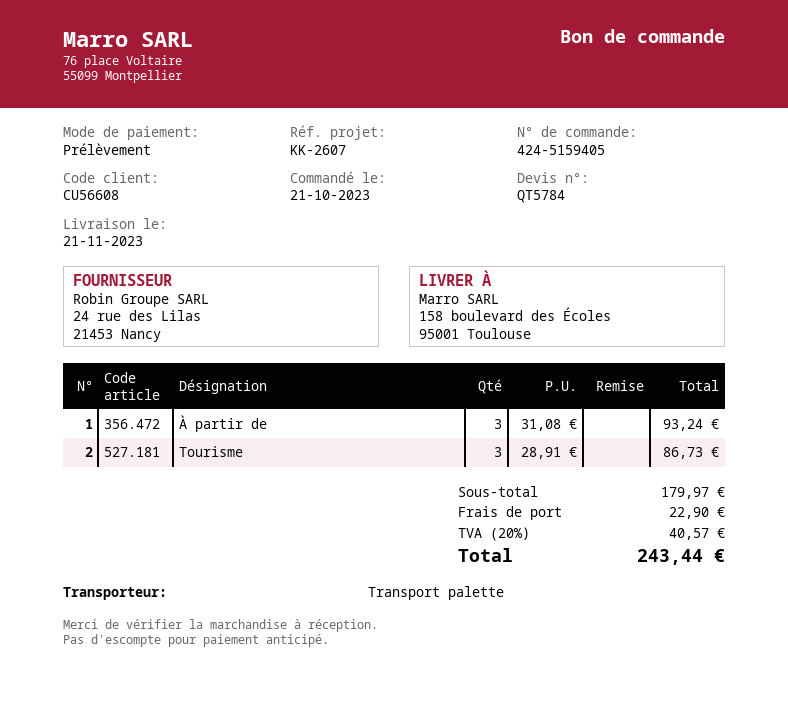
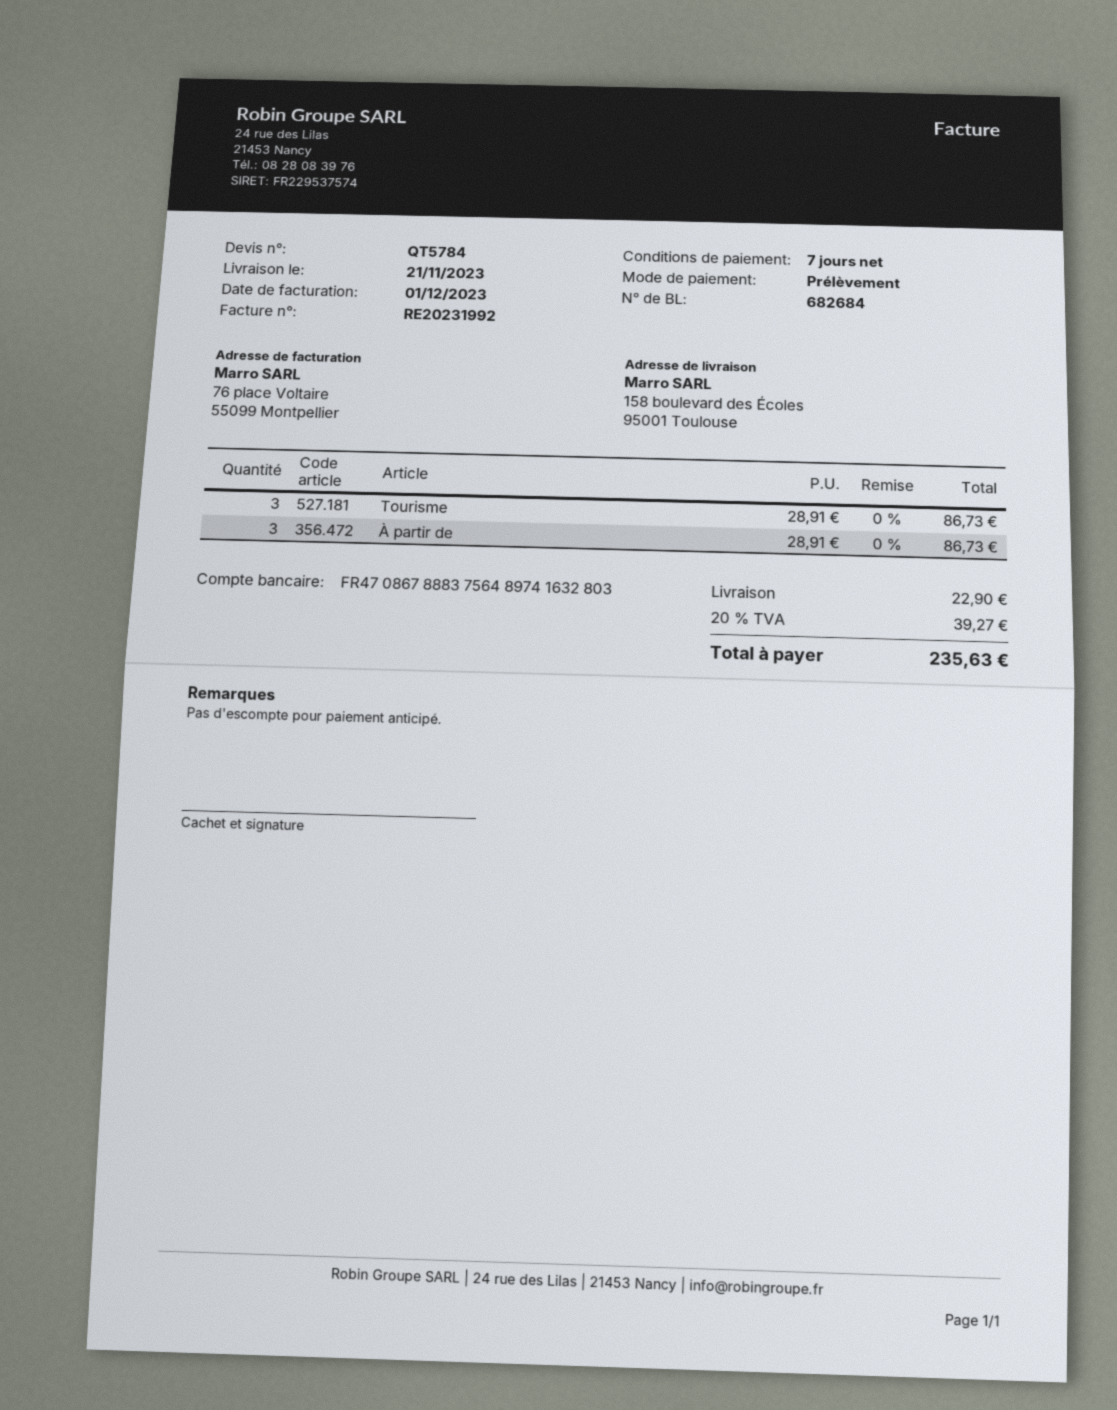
À partir de: 3 x 31.08 = 93.24 -> 3 x 28.91 = 86.73
tax: 20% = 40.57 -> 20% = 39.27
total: 243.44 -> 235.63

